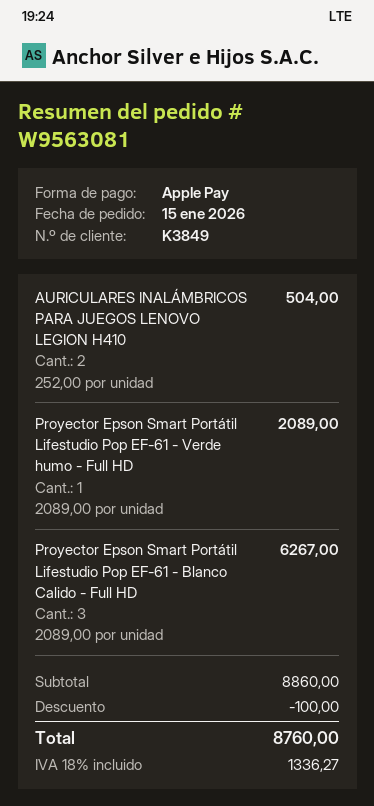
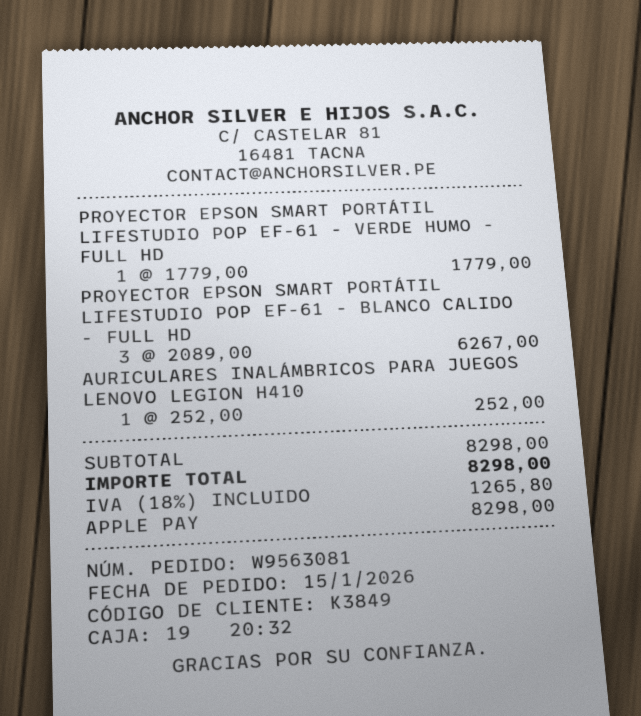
AURICULARES INALÁMBRICOS PARA JUEGOS LENOVO LEGION H410: 2 x 252.00 = 504.00 -> 1 x 252.00 = 252.00
Proyector Epson Smart Portátil Lifestudio Pop EF-61 - Verde humo - Full HD: 1 x 2089.00 = 2089.00 -> 1 x 1779.00 = 1779.00
subtotal: 8860.00 -> 8298.00
discount: 100.00 -> none
tax: 18% = 1336.27 -> 18% = 1265.80
total: 8760.00 -> 8298.00

